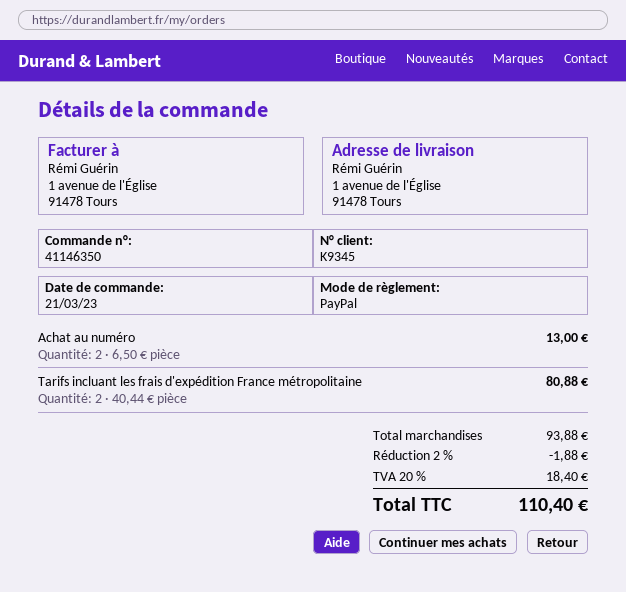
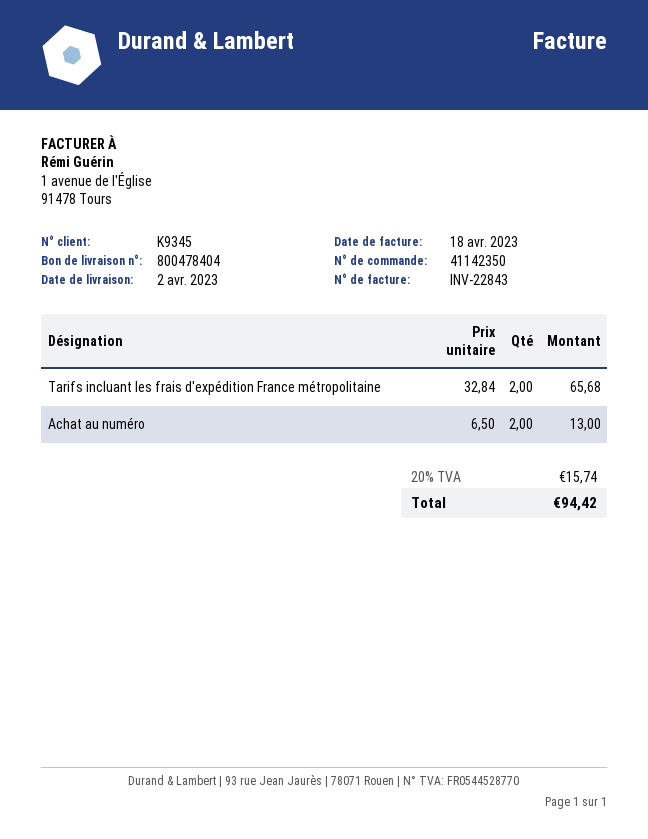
order number: 41146350 -> 41142350
Tarifs incluant les frais d'expédition France métropolitaine: 2 x 40.44 = 80.88 -> 2 x 32.84 = 65.68
discount: 2% = 1.88 -> none
tax: 20% = 18.40 -> 20% = 15.74
total: 110.40 -> 94.42

